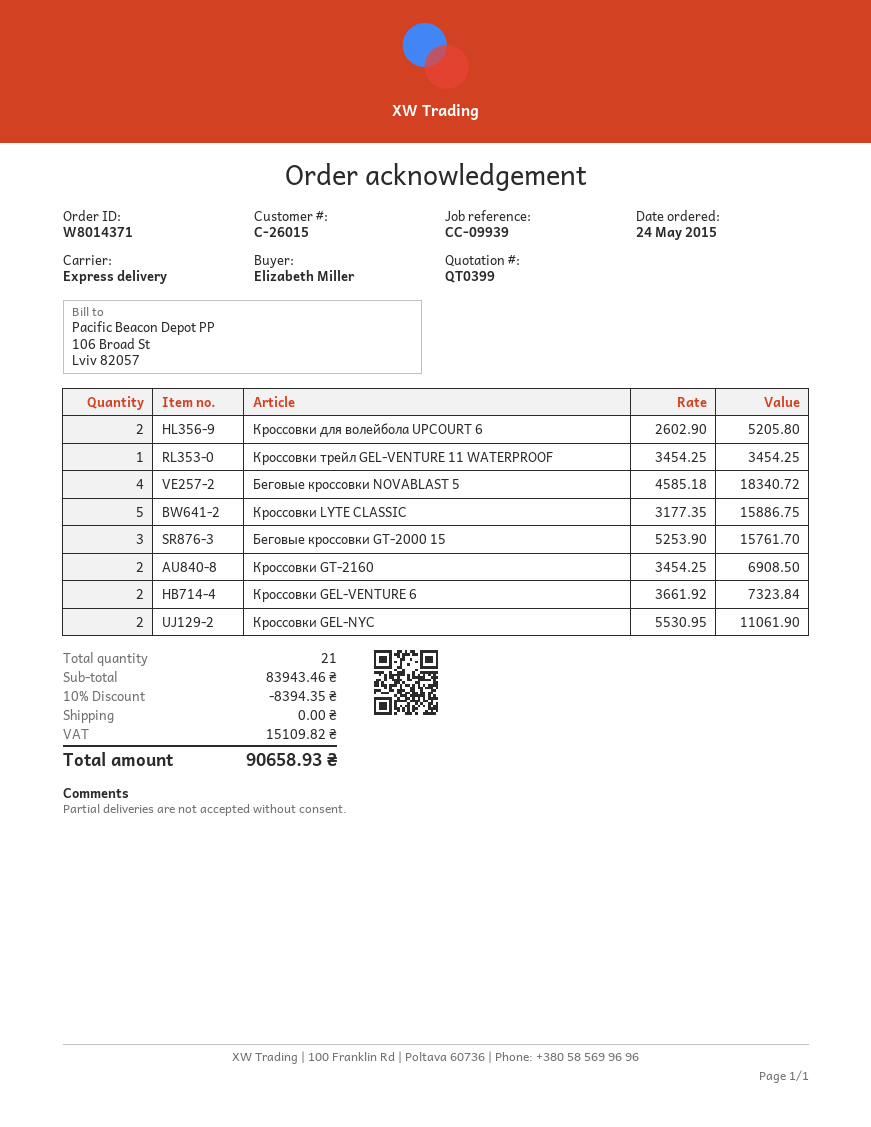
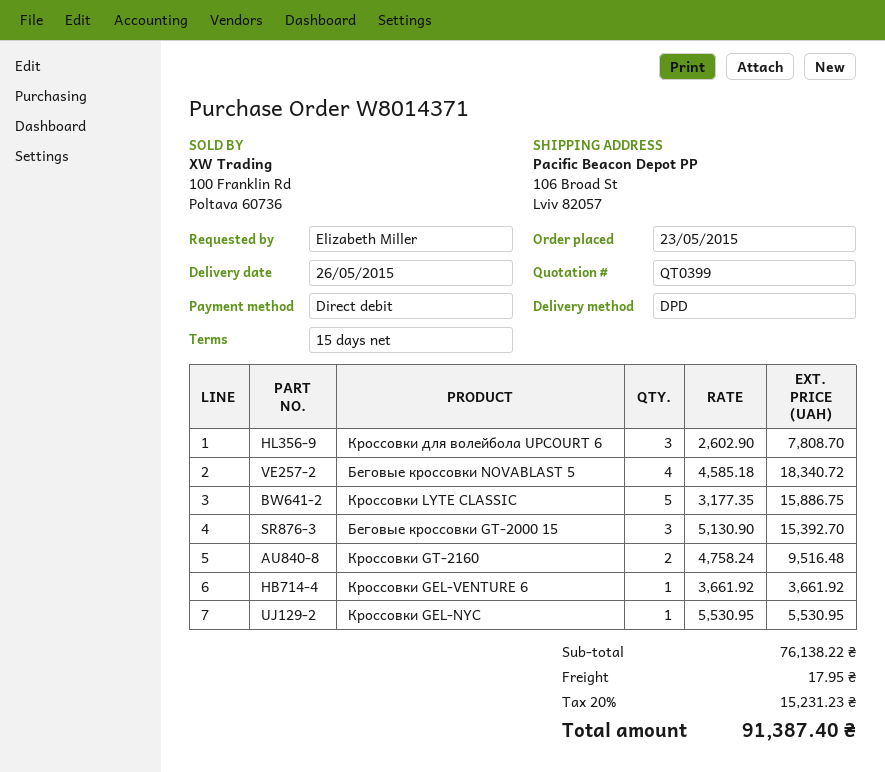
order date: 2015-05-24 -> 2015-05-23
shipping method: express -> DPD
Кроссовки для волейбола UPCOURT 6: 2 x 2602.90 = 5205.80 -> 3 x 2602.90 = 7808.70
Кроссовки трейл GEL-VENTURE 11 WATERPROOF: 1 x 3454.25 = 3454.25 -> none
Беговые кроссовки GT-2000 15: 3 x 5253.90 = 15761.70 -> 3 x 5130.90 = 15392.70
Кроссовки GT-2160: 2 x 3454.25 = 6908.50 -> 2 x 4758.24 = 9516.48
Кроссовки GEL-VENTURE 6: 2 x 3661.92 = 7323.84 -> 1 x 3661.92 = 3661.92
Кроссовки GEL-NYC: 2 x 5530.95 = 11061.90 -> 1 x 5530.95 = 5530.95
subtotal: 83943.46 -> 76138.22
discount: 10% = 8394.35 -> none
shipping: 0.00 -> 17.95
tax: 15109.82 -> 15231.23
total: 90658.93 -> 91387.40

